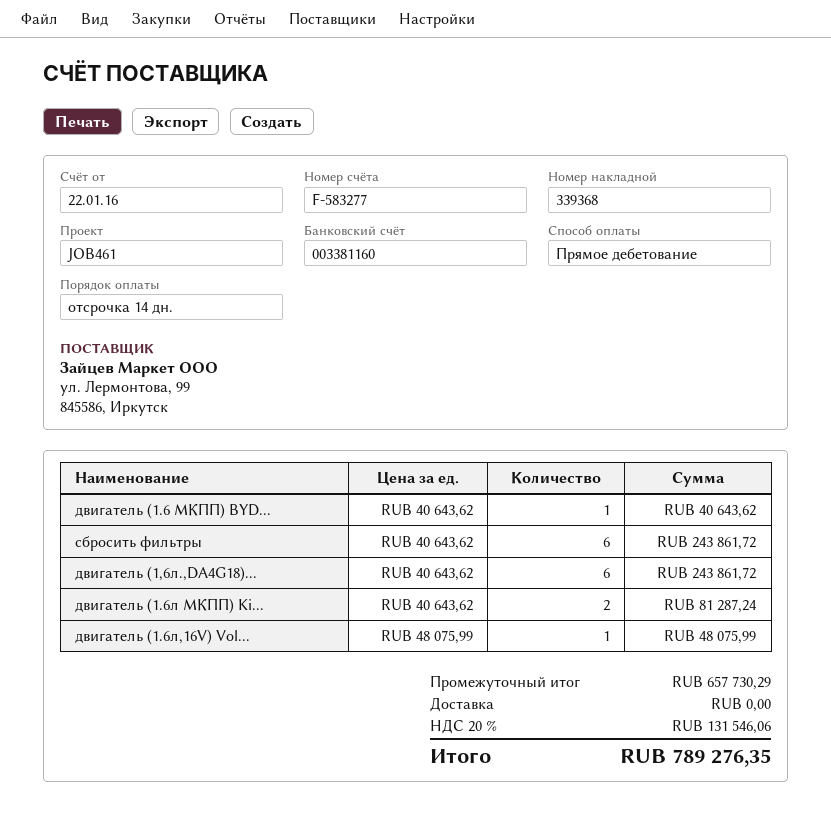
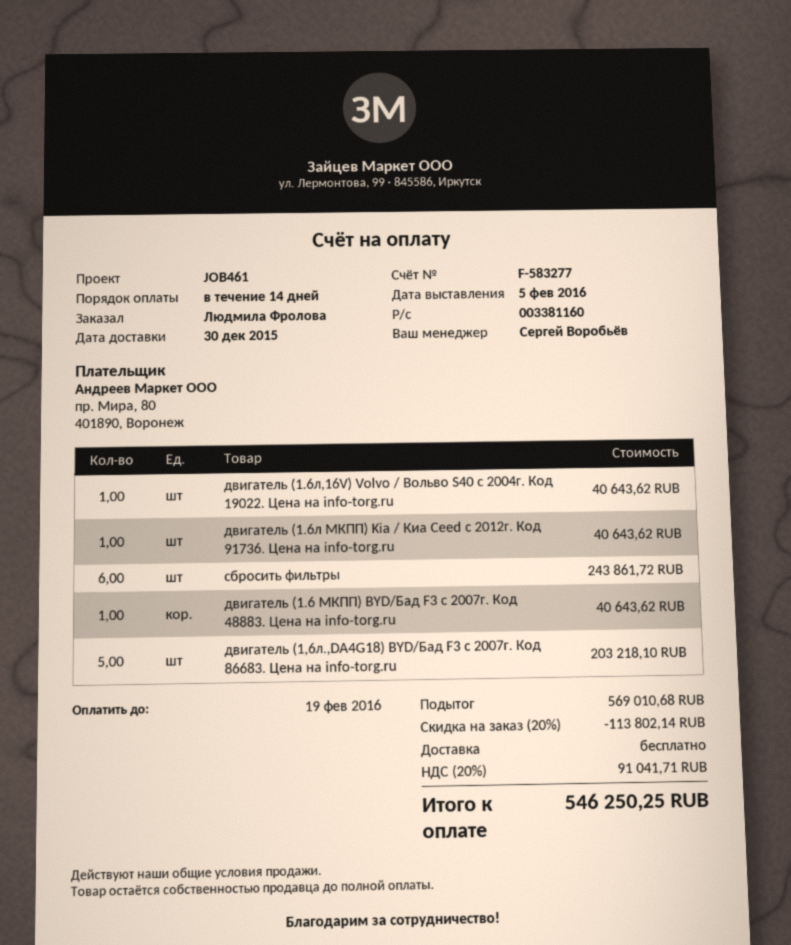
invoice date: 2016-01-22 -> 2016-02-05
двигатель (1,6л.,DA4G18)...: 6 for 243861.72 -> 5 for 203218.10
двигатель (1.6л МКПП) Ki...: 2 for 81287.24 -> 1 for 40643.62
двигатель (1.6л,16V) Vol...: 1 for 48075.99 -> 1 for 40643.62
subtotal: 657730.29 -> 569010.68
discount: none -> 20% = 113802.14
tax: 20% = 131546.06 -> 20% = 91041.71
total: 789276.35 -> 546250.25

